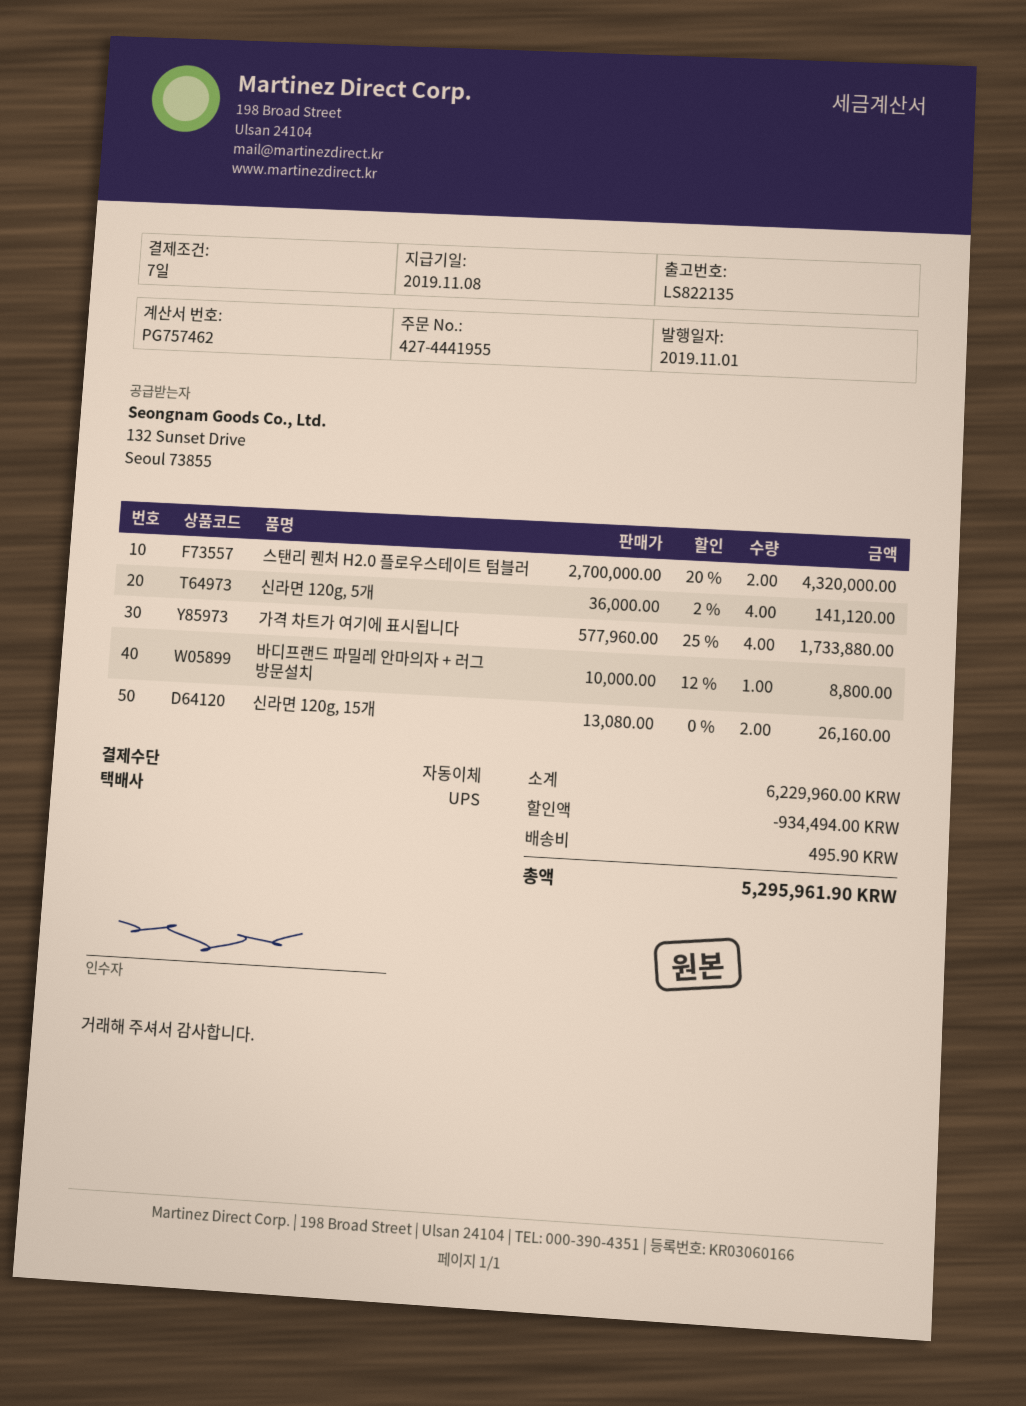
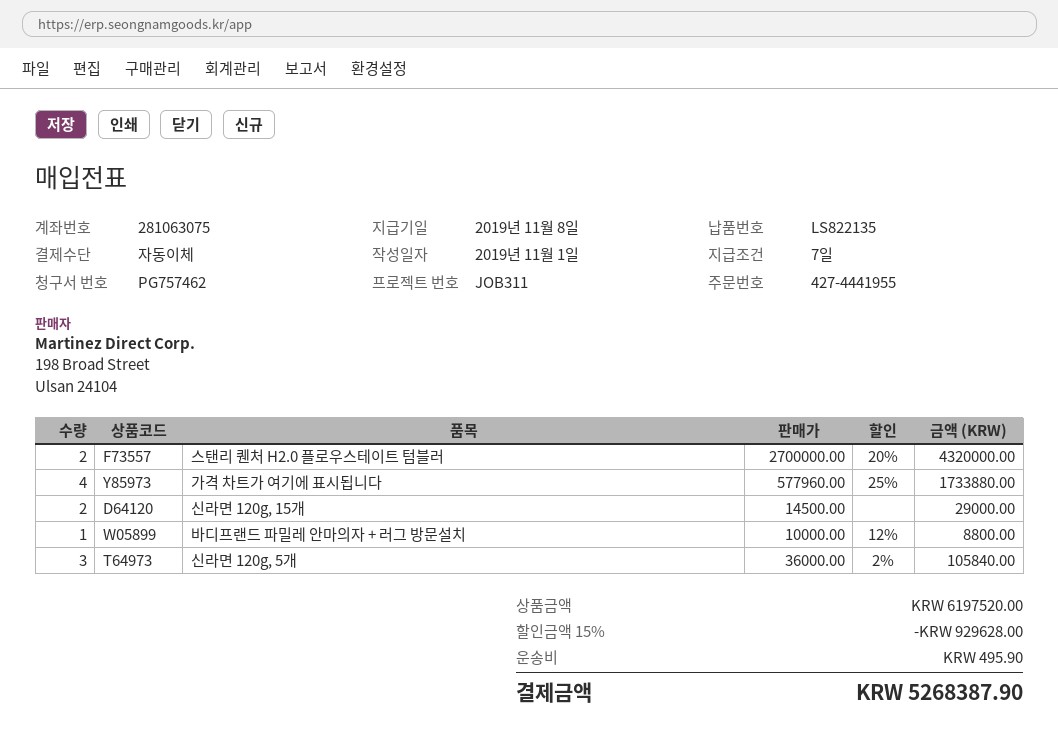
신라면 120g, 5개: 4 x 36000.00 - 2% = 141120.00 -> 3 x 36000.00 - 2% = 105840.00
신라면 120g, 15개: 2 x 13080.00 = 26160.00 -> 2 x 14500.00 = 29000.00
subtotal: 6229960.00 -> 6197520.00
discount: 934494.00 -> 929628.00
total: 5295961.90 -> 5268387.90

